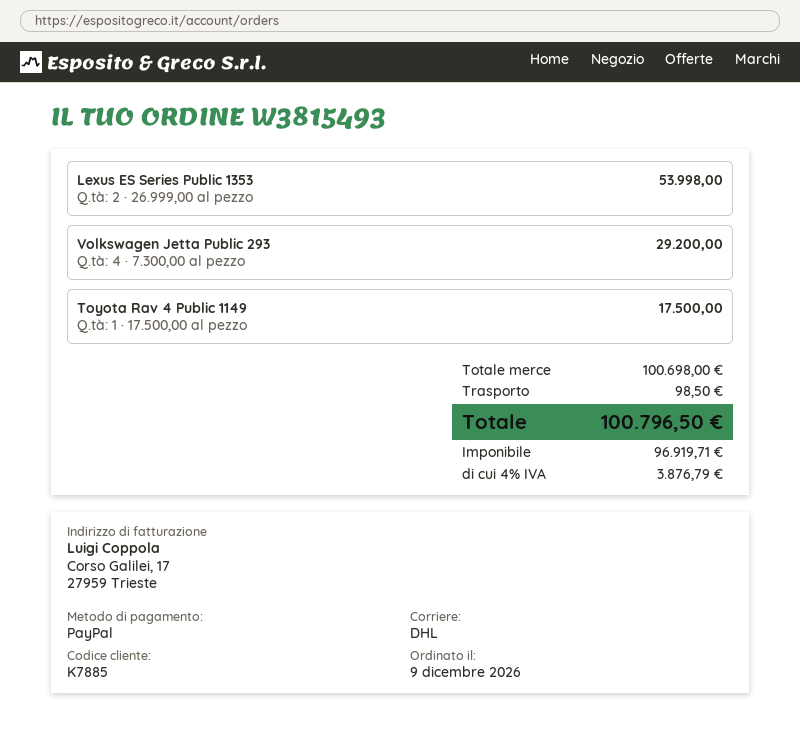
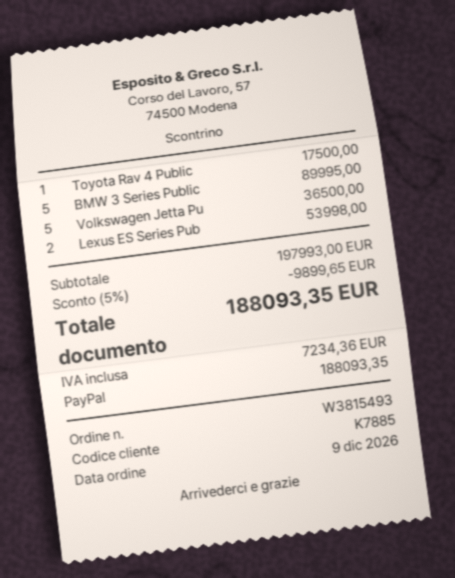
Volkswagen Jetta Public 293: 4 for 29200.00 -> 5 for 36500.00
BMW 3 Series Public: none -> 5 for 89995.00
subtotal: 100698.00 -> 197993.00
discount: none -> 5% = 9899.65
shipping: 98.50 -> none
tax: 3876.79 -> 7234.36
total: 100796.50 -> 188093.35

